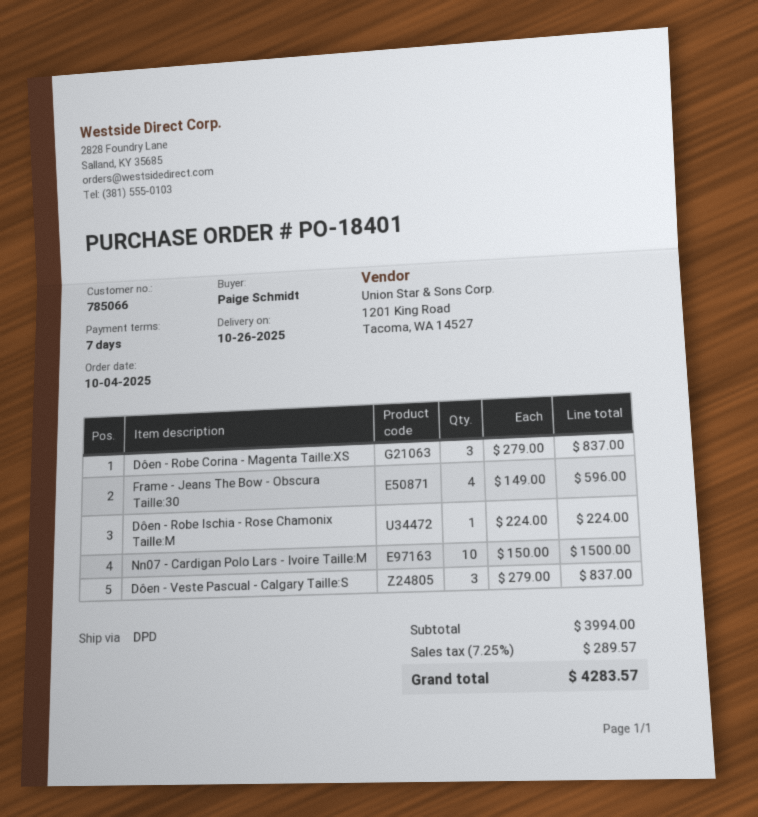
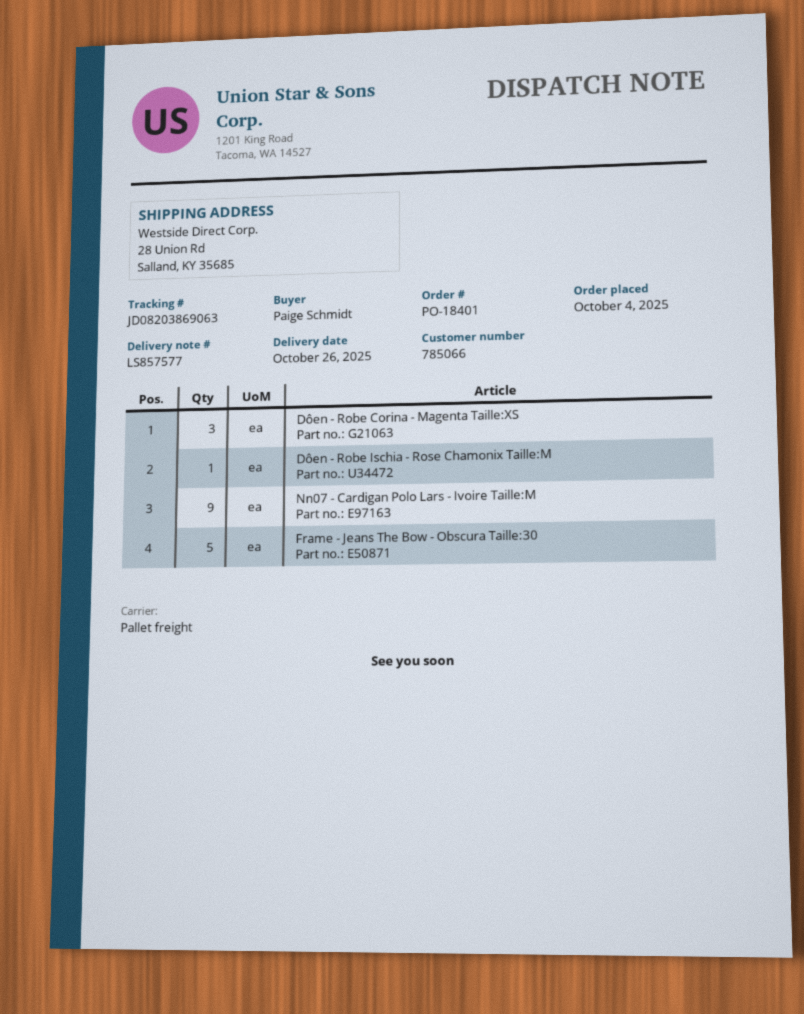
shipping method: DPD -> pallet freight
Frame - Jeans The Bow - Obscura Taille:30: 4 -> 5
Nn07 - Cardigan Polo Lars - Ivoire Taille:M: 10 -> 9
Dôen - Veste Pascual - Calgary Taille:S: 3 -> none

